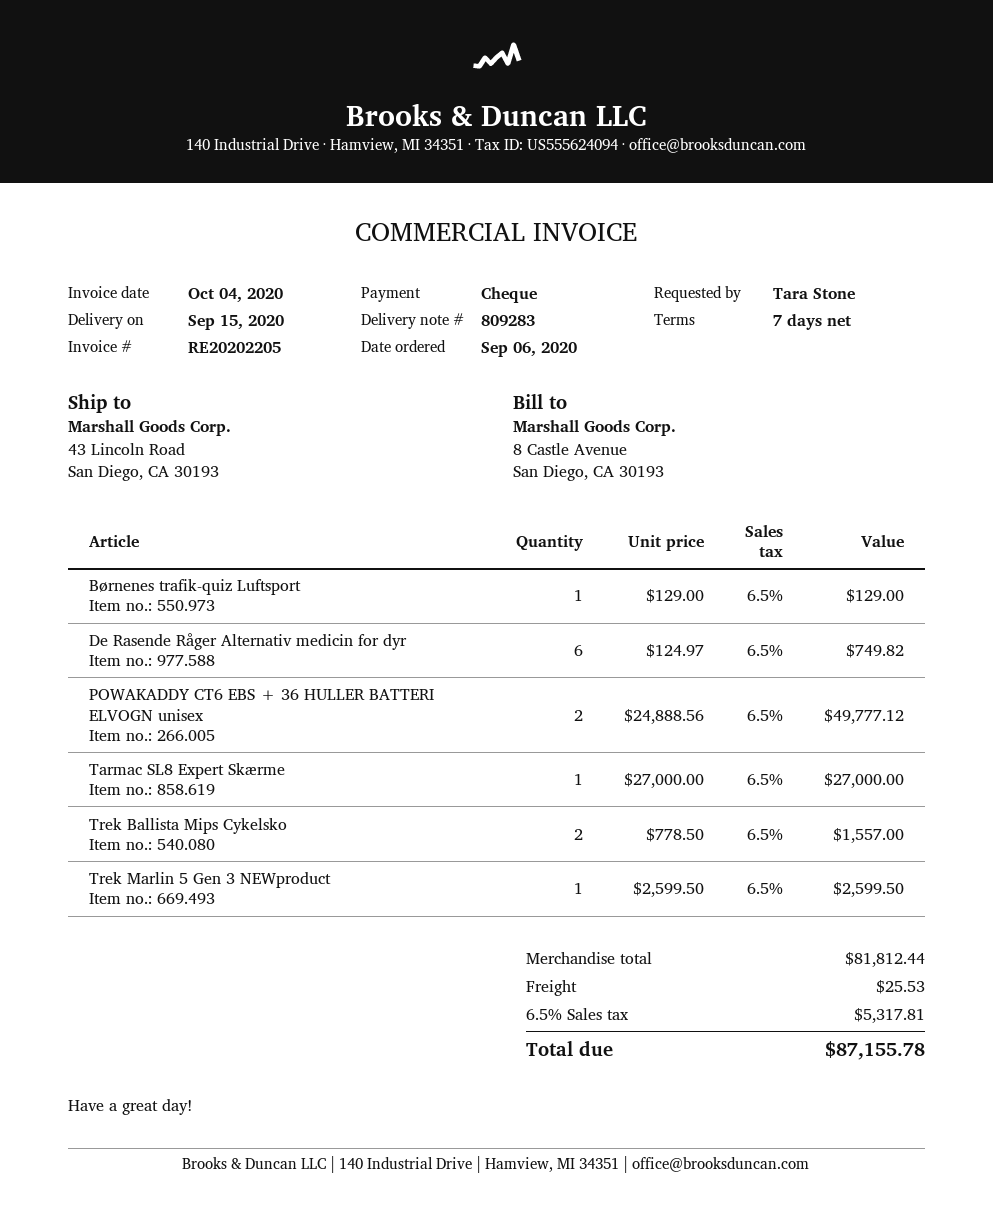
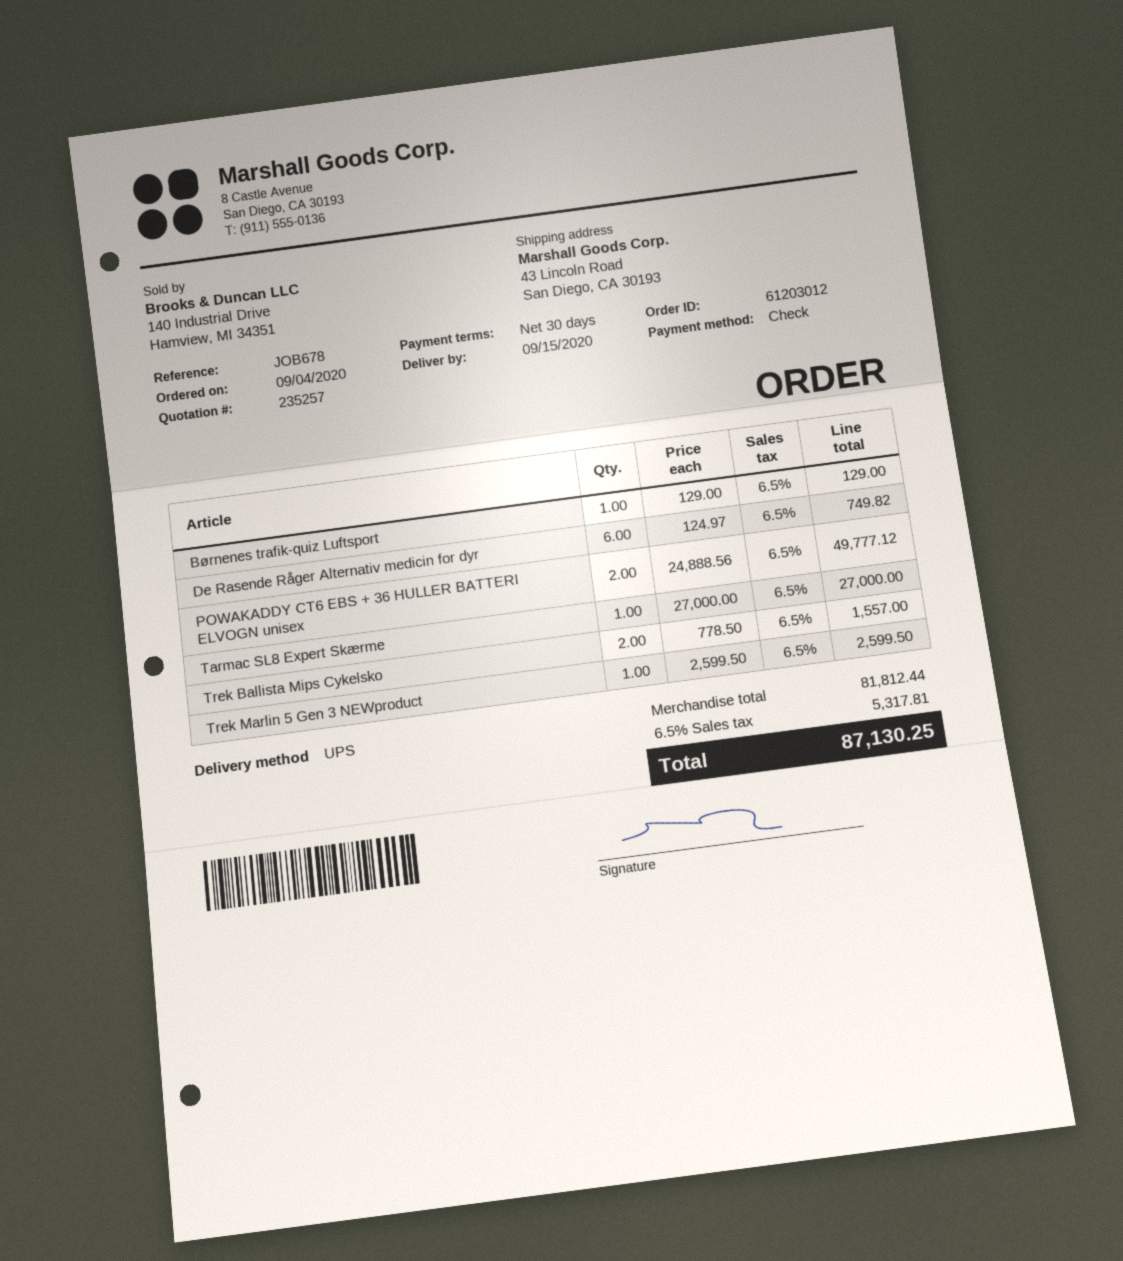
order date: 2020-09-06 -> 2020-09-04
payment terms: 7 days -> 30 days
shipping: 25.53 -> none
total: 87155.78 -> 87130.25

